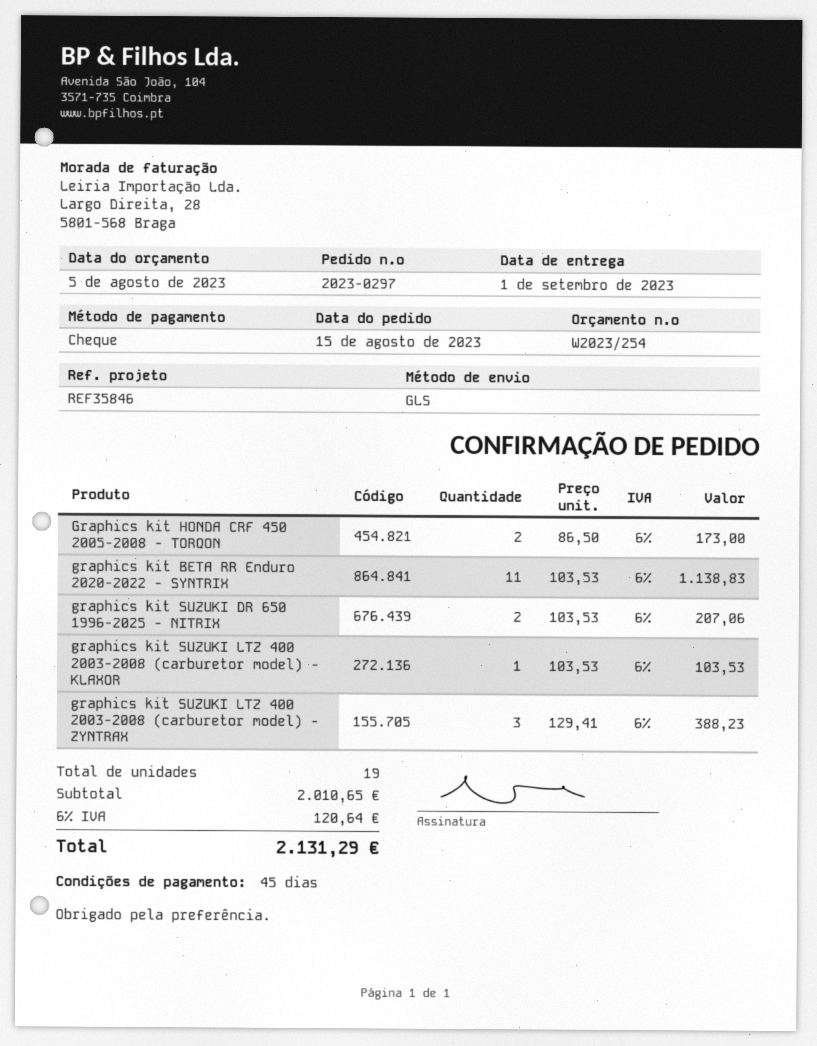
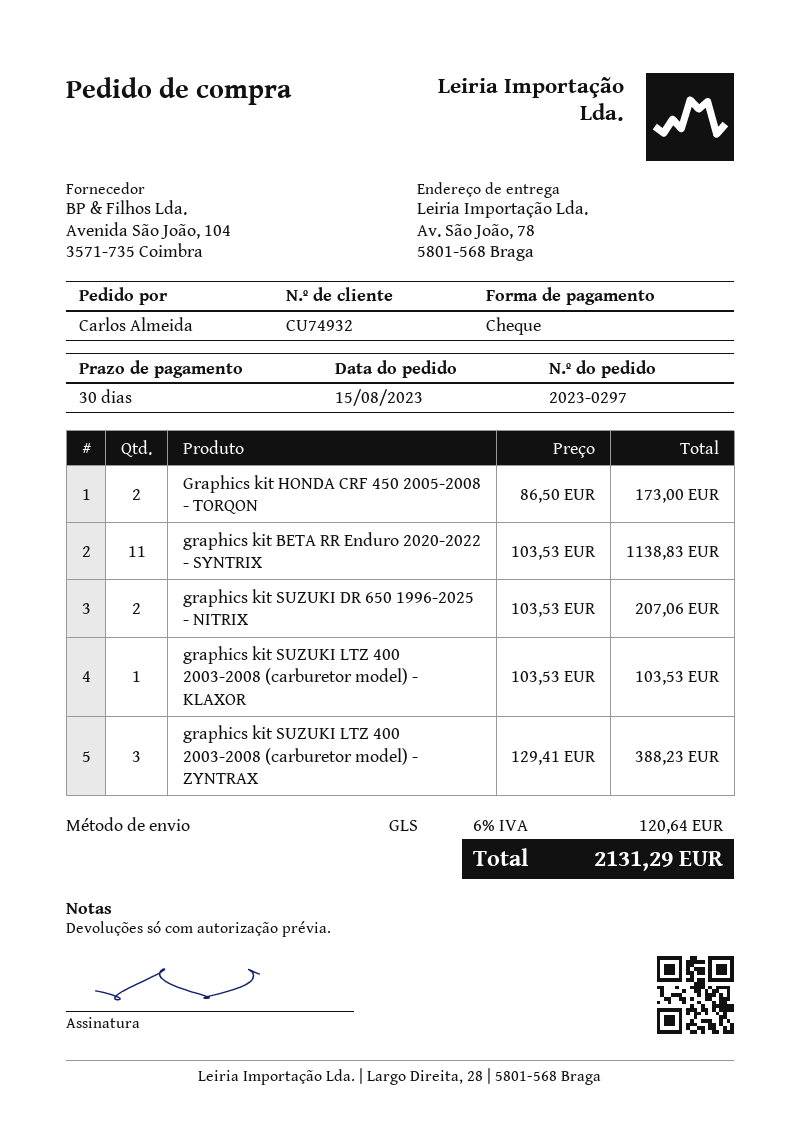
payment terms: 45 days -> 30 days

